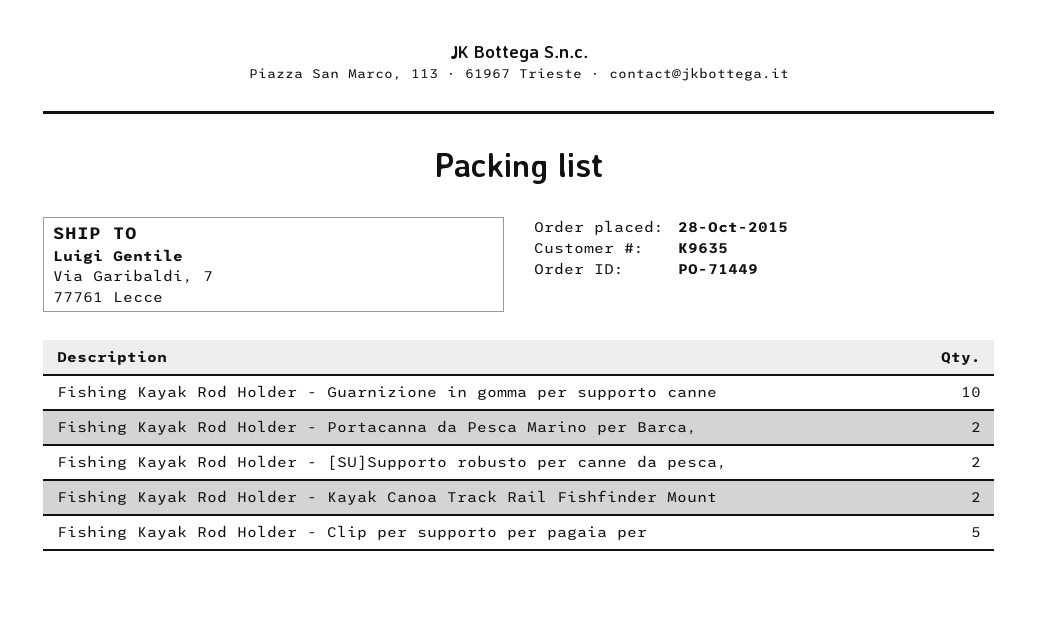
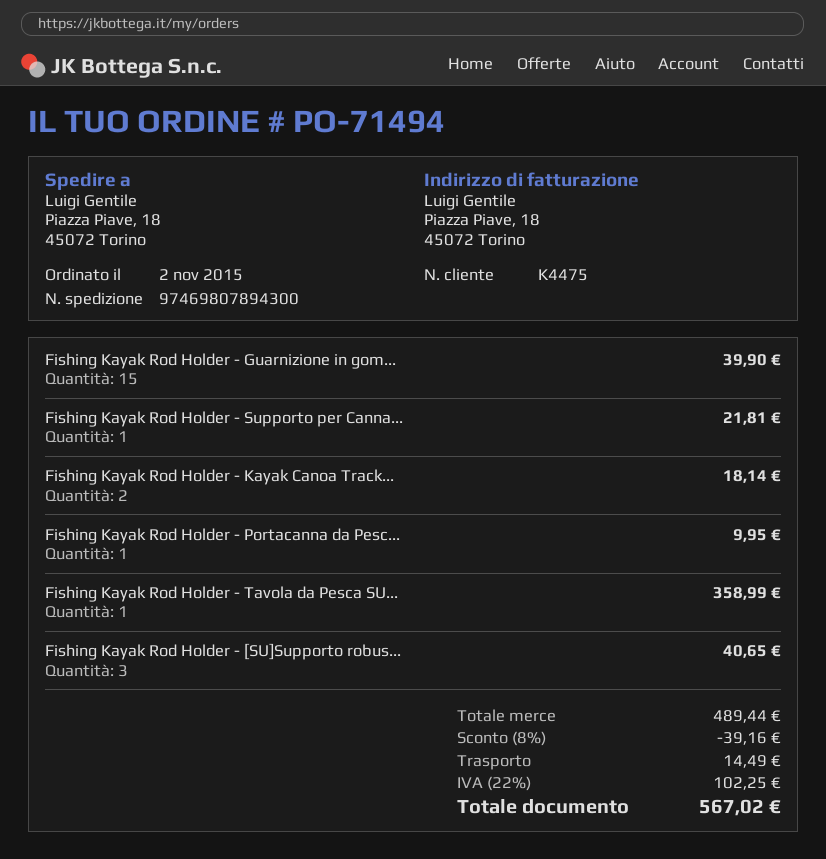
order number: PO-71449 -> PO-71494
order date: 2015-10-28 -> 2015-11-02
customer number: K9635 -> K4475
ship to: Via Garibaldi, 7, 77761 Lecce -> Piazza Piave, 18, 45072 Torino
Fishing Kayak Rod Holder - Guarnizione in gomma per supporto canne: 10 -> 15
Fishing Kayak Rod Holder - Portacanna da Pesca Marino per Barca,: 2 -> 1
Fishing Kayak Rod Holder - [SU]Supporto robusto per canne da pesca,: 2 -> 3
Fishing Kayak Rod Holder - Clip per supporto per pagaia per: 5 -> none
Fishing Kayak Rod Holder - Supporto per Canna...: none -> 1
Fishing Kayak Rod Holder - Tavola da Pesca SU...: none -> 1

